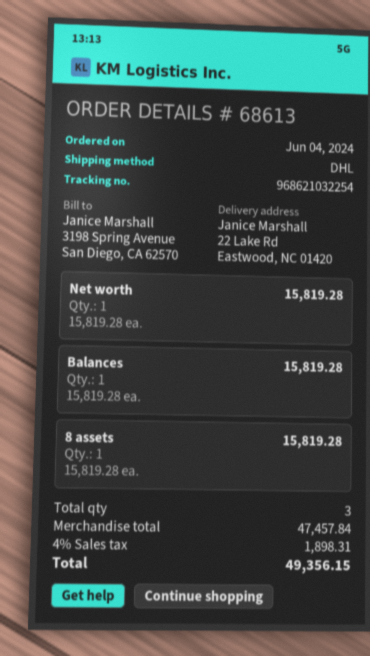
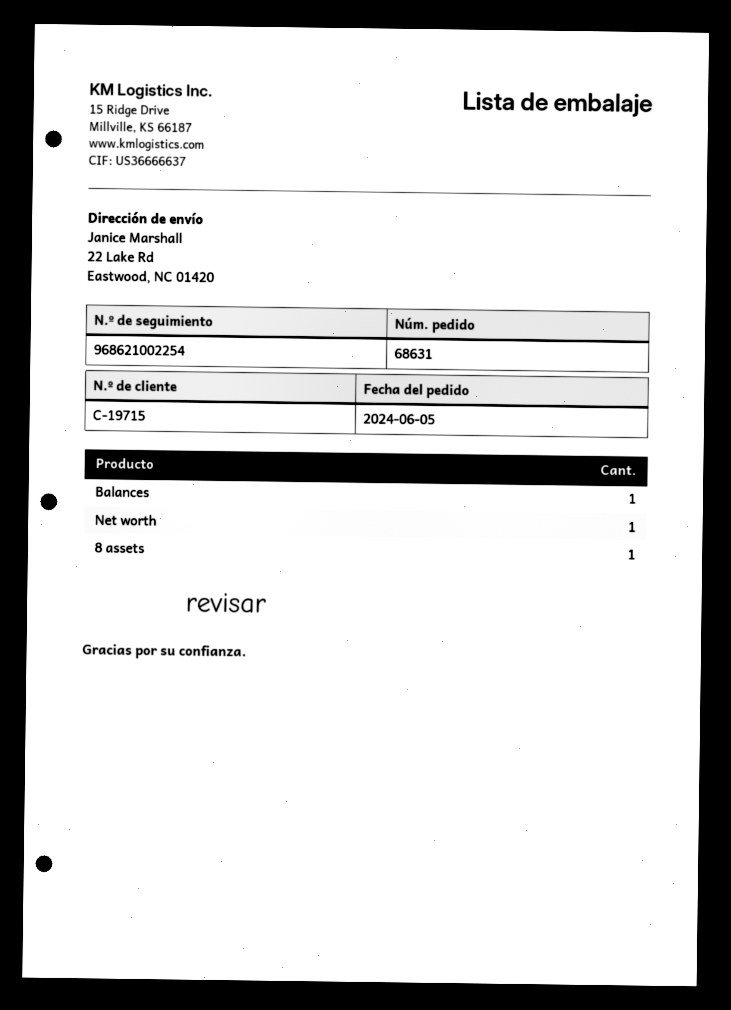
order number: 68613 -> 68631
order date: 2024-06-04 -> 2024-06-05
tracking number: 968621032254 -> 968621002254

